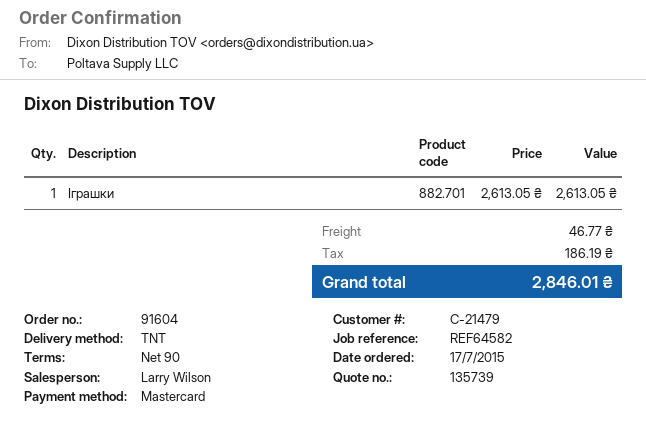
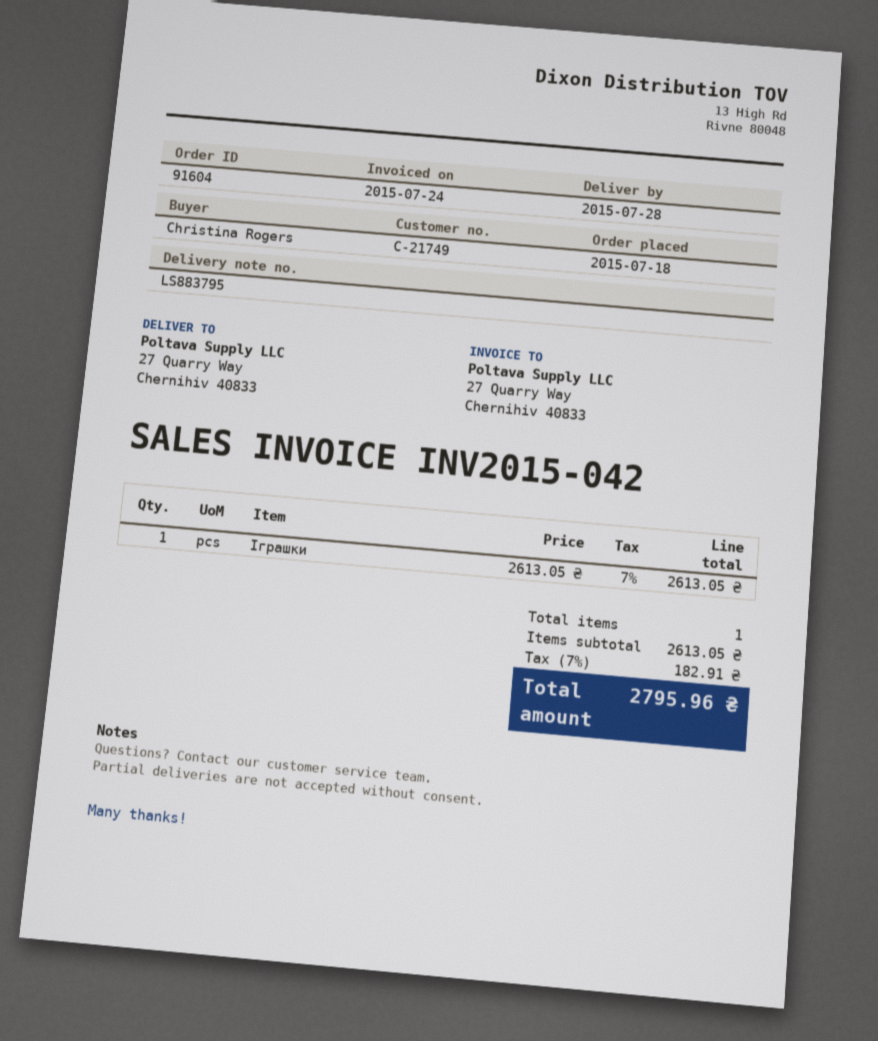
order date: 2015-07-17 -> 2015-07-18
customer number: C-21479 -> C-21749
shipping: 46.77 -> none
tax: 186.19 -> 182.91
total: 2846.01 -> 2795.96

